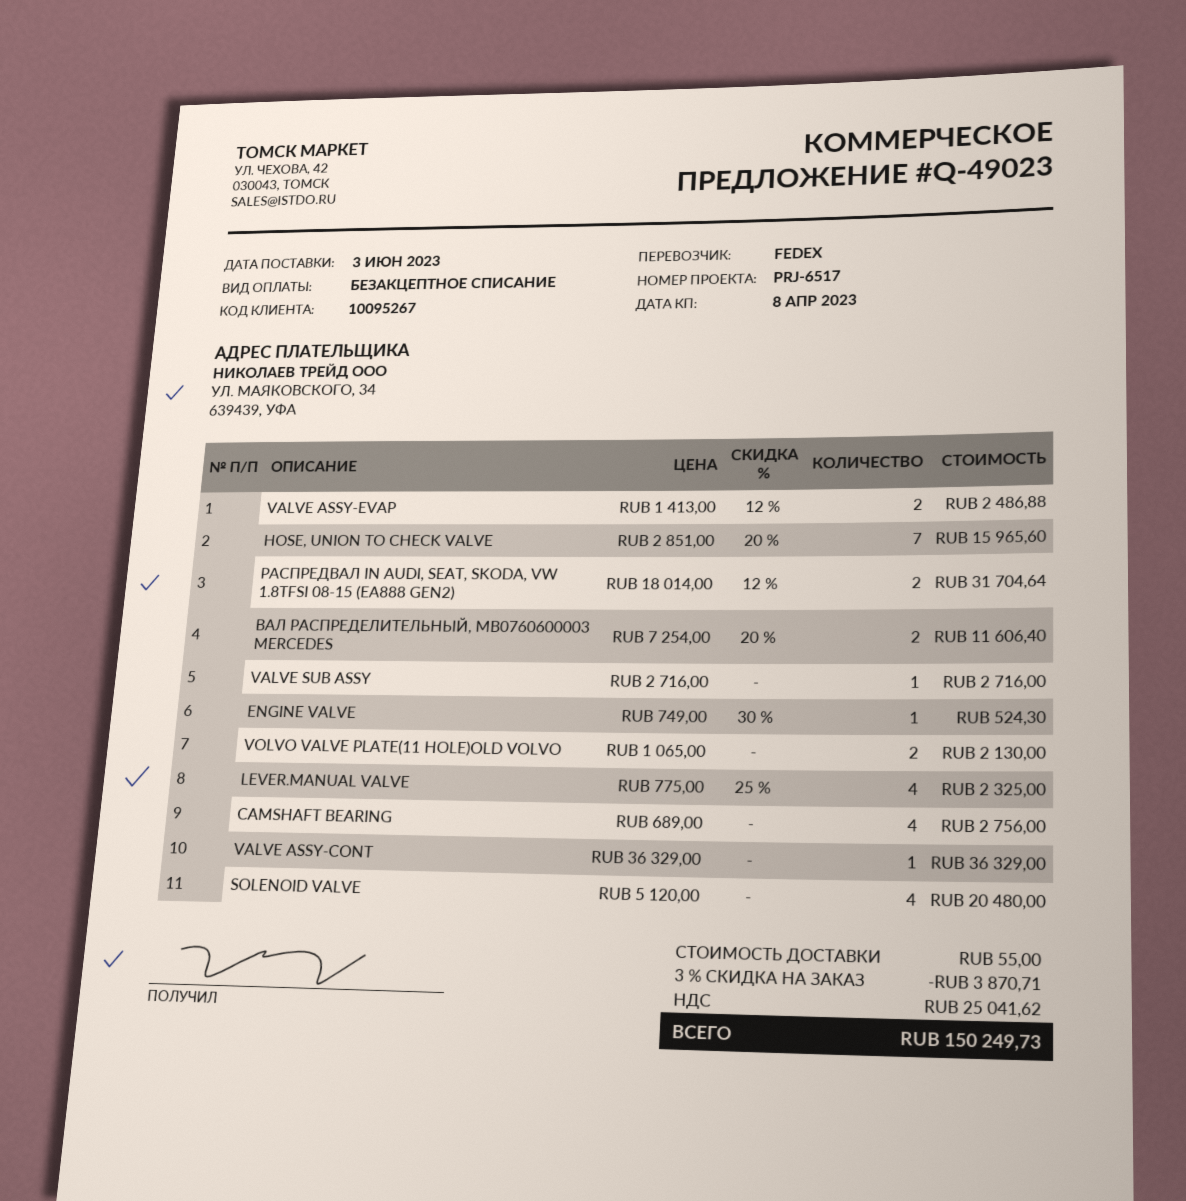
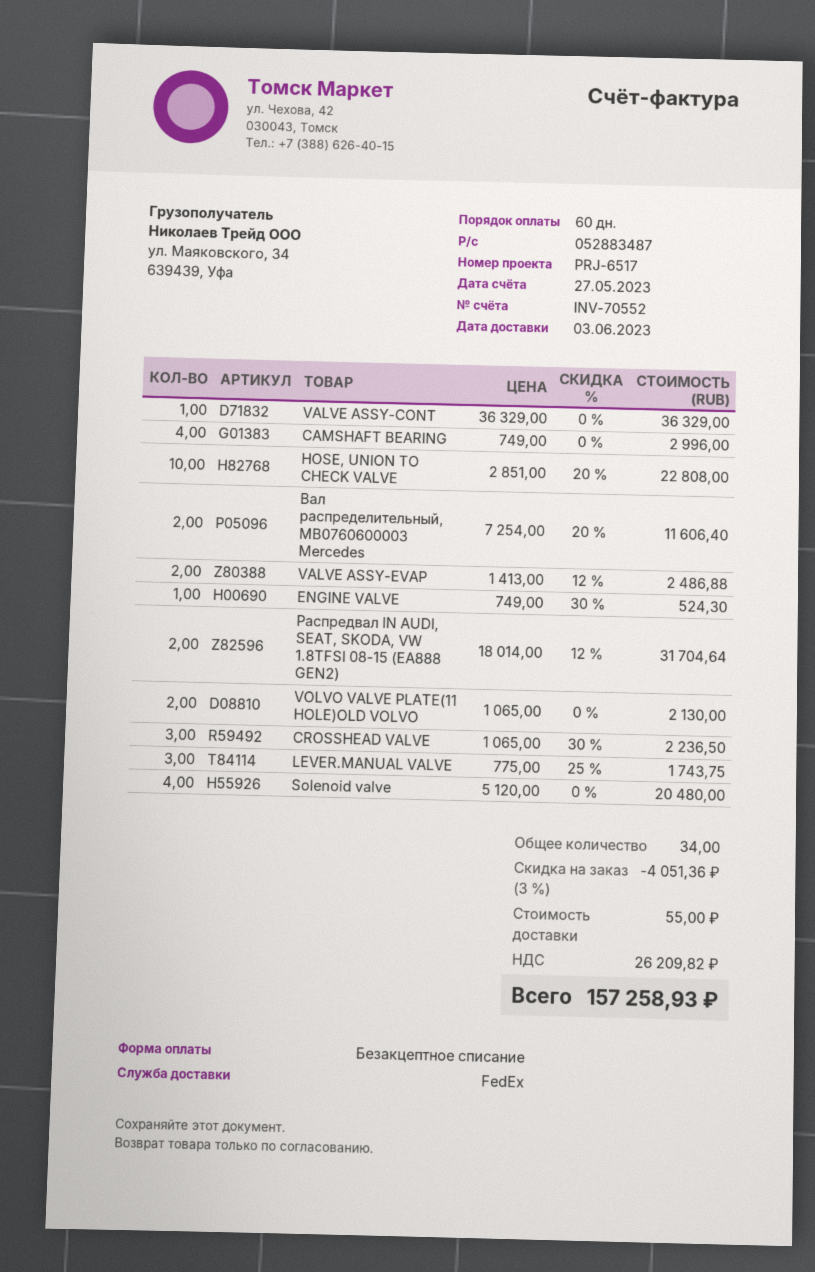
HOSE, UNION TO CHECK VALVE: 7 x 2851.00 - 20% = 15965.60 -> 10 x 2851.00 - 20% = 22808.00
VALVE SUB ASSY: 1 x 2716.00 = 2716.00 -> none
LEVER.MANUAL VALVE: 4 x 775.00 - 25% = 2325.00 -> 3 x 775.00 - 25% = 1743.75
CAMSHAFT BEARING: 4 x 689.00 = 2756.00 -> 4 x 749.00 = 2996.00
CROSSHEAD VALVE: none -> 3 x 1065.00 - 30% = 2236.50
discount: 3% = 3870.71 -> 3% = 4051.36
tax: 25041.62 -> 26209.82
total: 150249.73 -> 157258.93

